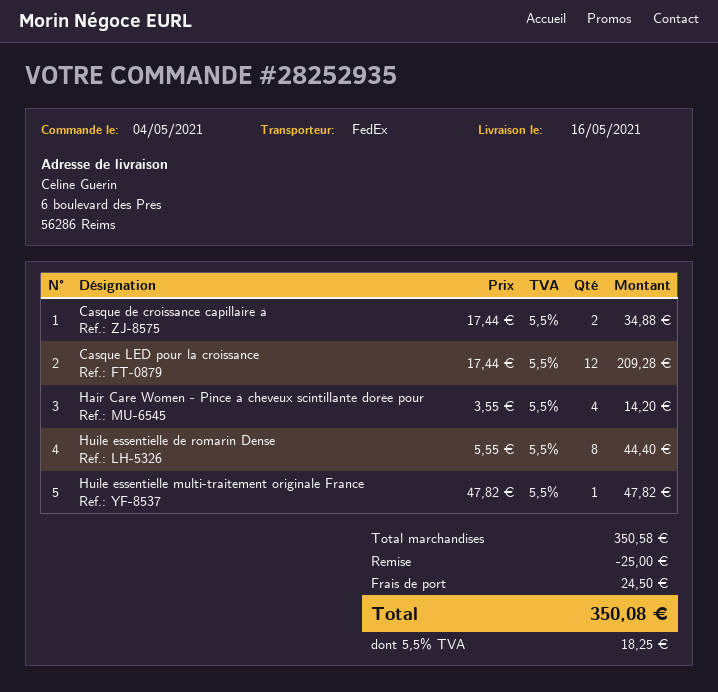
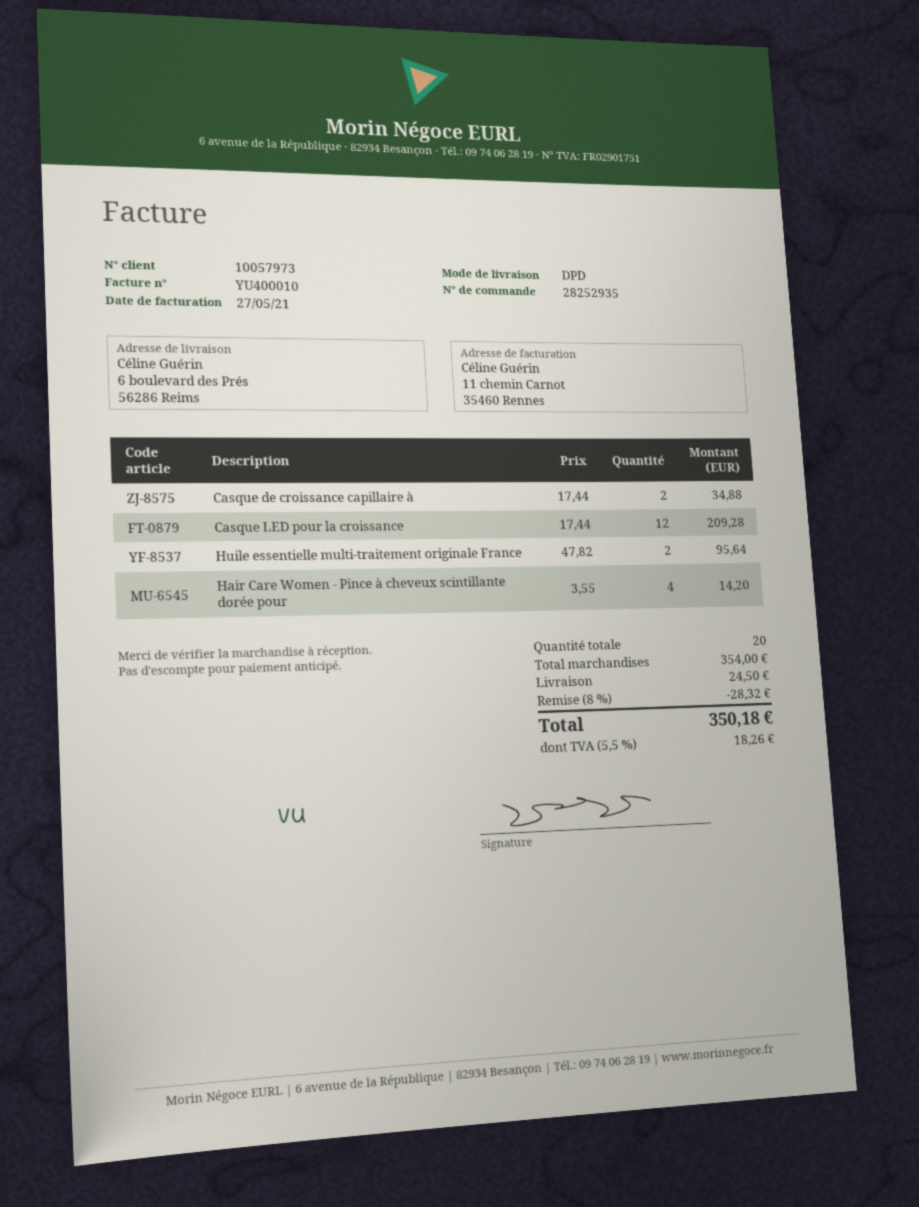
shipping method: FedEx -> DPD
Huile essentielle de romarin Dense: 8 x 5.55 = 44.40 -> none
Huile essentielle multi-traitement originale France: 1 x 47.82 = 47.82 -> 2 x 47.82 = 95.64
subtotal: 350.58 -> 354.00
discount: 25.00 -> 28.32
tax: 5.5% = 18.25 -> 5.5% = 18.26
total: 350.08 -> 350.18

